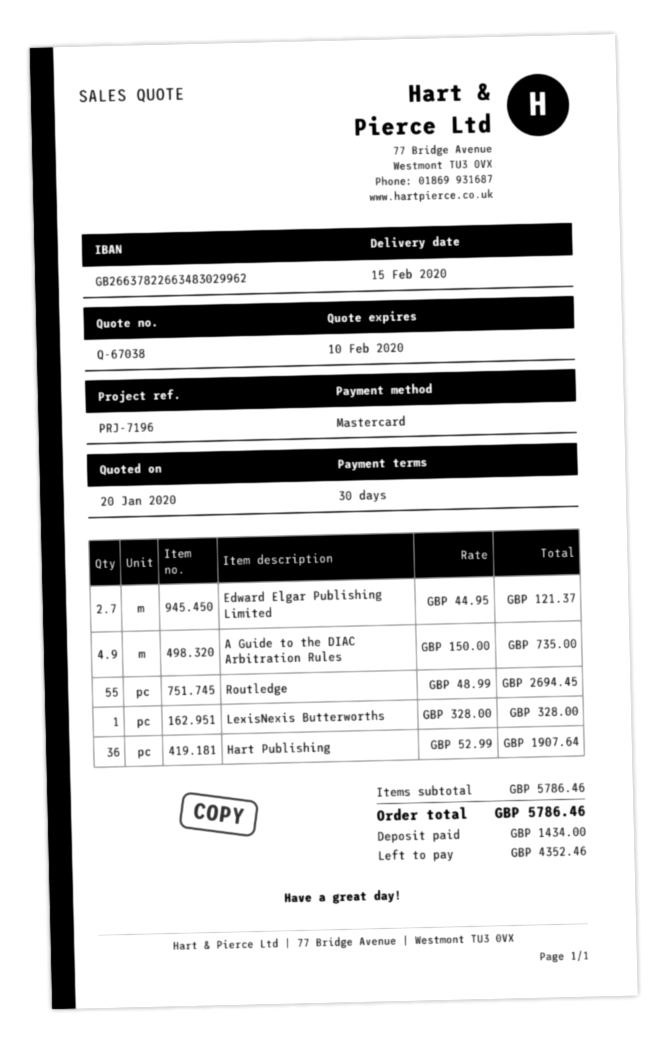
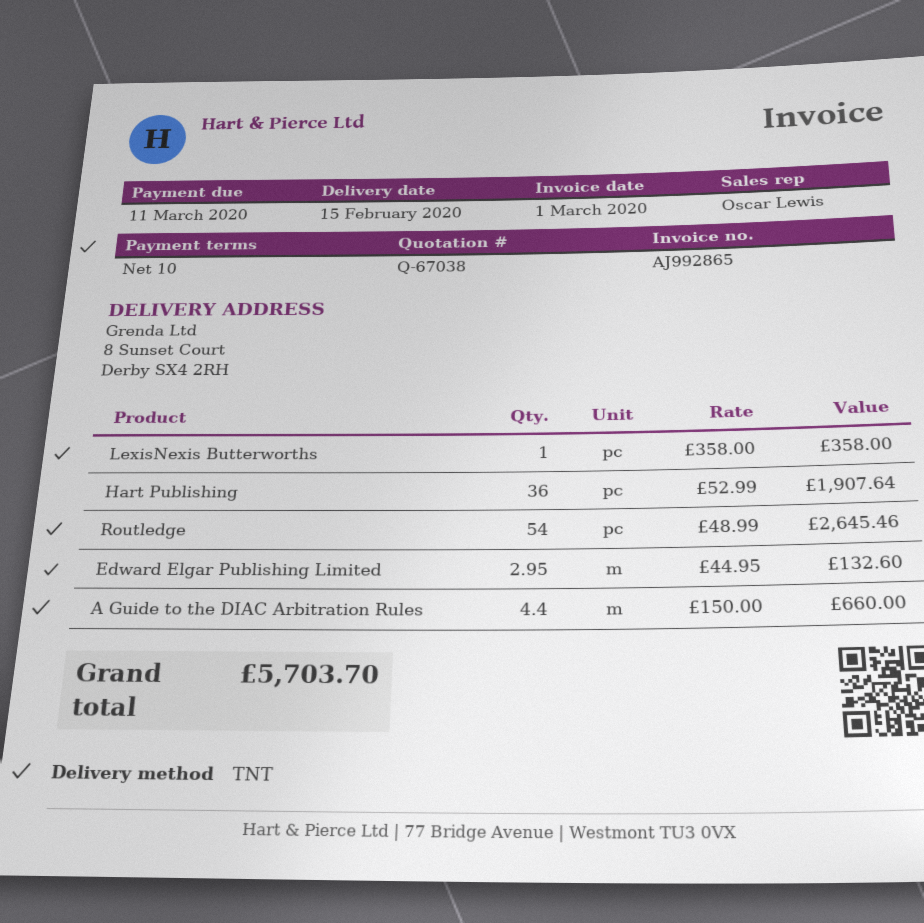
payment terms: 30 days -> 10 days
Edward Elgar Publishing Limited: 2.7 x 44.95 = 121.37 -> 2.95 x 44.95 = 132.60
A Guide to the DIAC Arbitration Rules: 4.9 x 150.00 = 735.00 -> 4.4 x 150.00 = 660.00
Routledge: 55 x 48.99 = 2694.45 -> 54 x 48.99 = 2645.46
LexisNexis Butterworths: 1 x 328.00 = 328.00 -> 1 x 358.00 = 358.00
total: 5786.46 -> 5703.70

